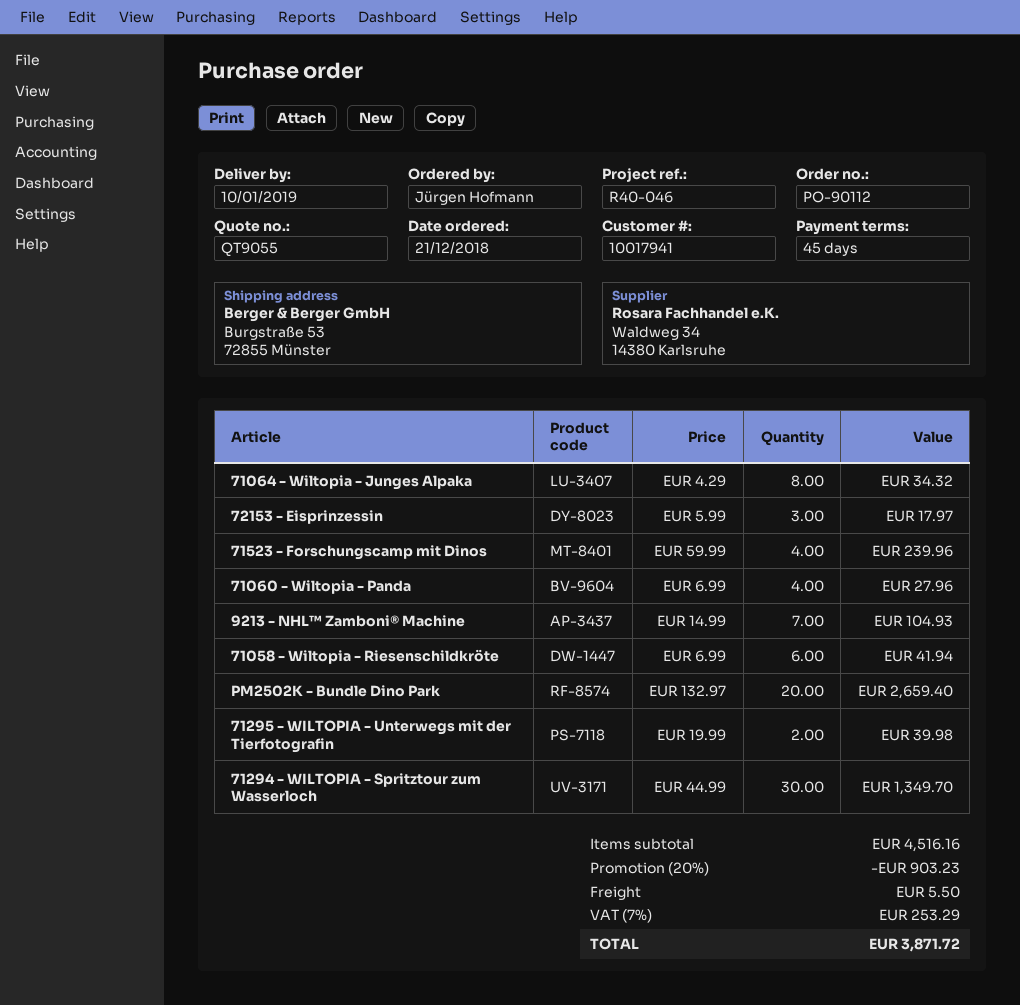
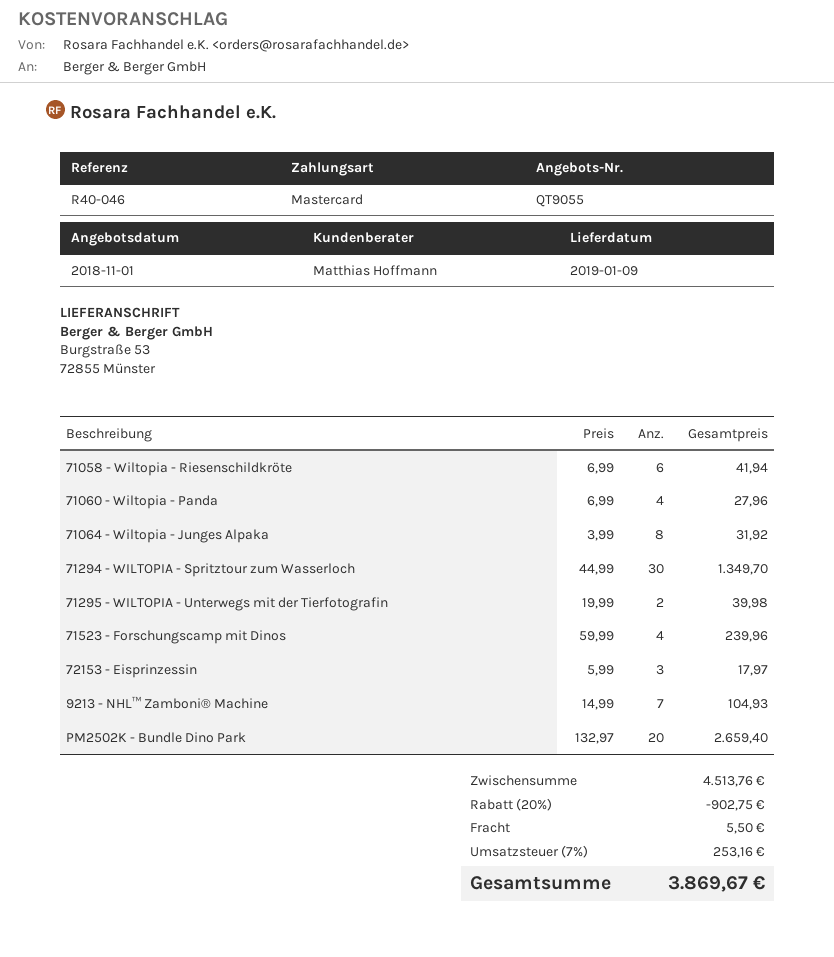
delivery date: 2019-01-10 -> 2019-01-09
71064 - Wiltopia - Junges Alpaka: 8 x 4.29 = 34.32 -> 8 x 3.99 = 31.92
subtotal: 4516.16 -> 4513.76
discount: 20% = 903.23 -> 20% = 902.75
tax: 7% = 253.29 -> 7% = 253.16
total: 3871.72 -> 3869.67

